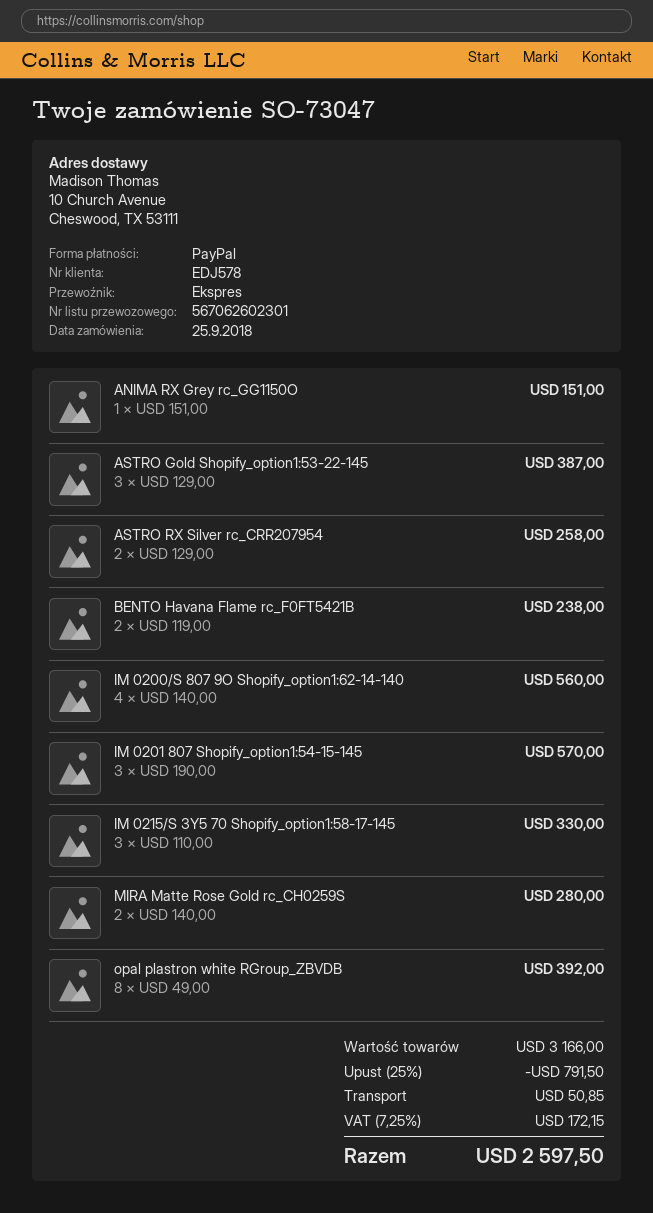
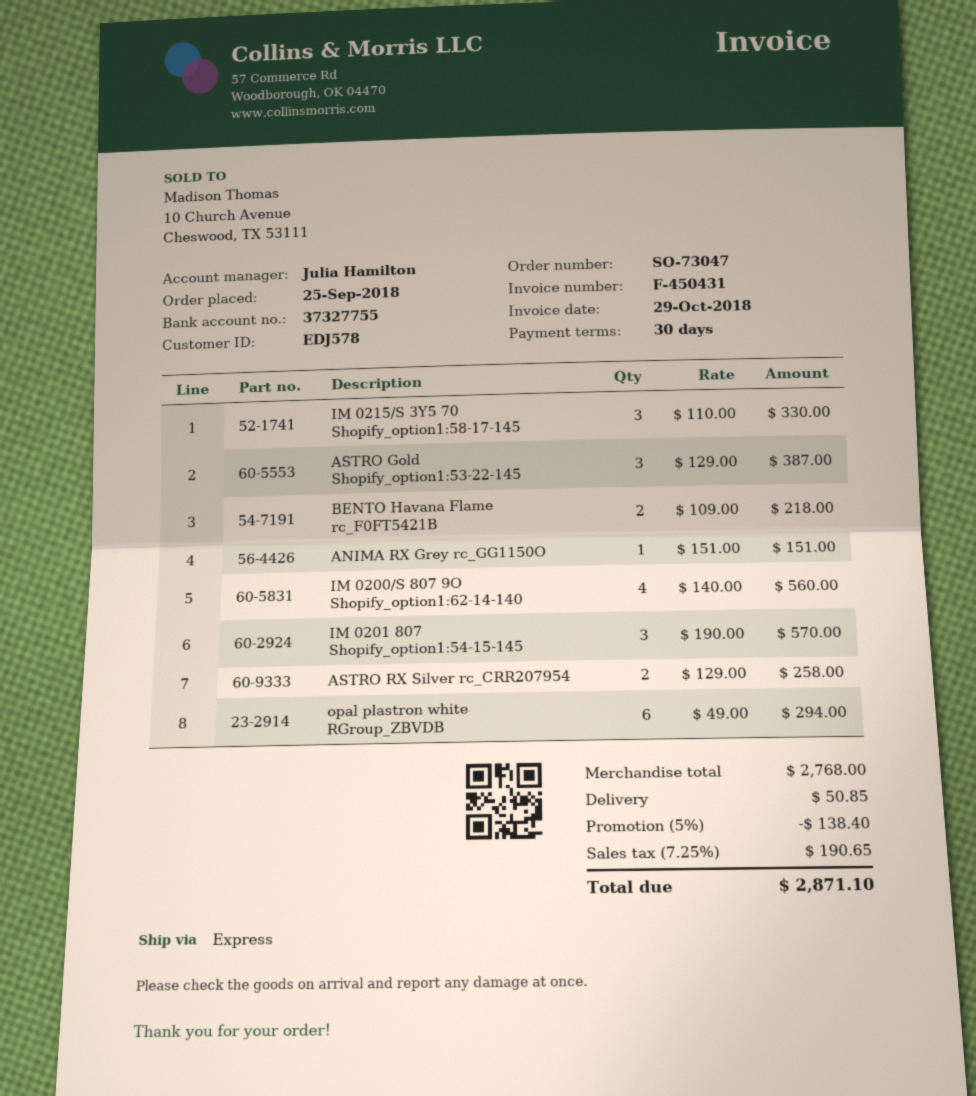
BENTO Havana Flame rc_F0FT5421B: 2 x 119.00 = 238.00 -> 2 x 109.00 = 218.00
MIRA Matte Rose Gold rc_CH0259S: 2 x 140.00 = 280.00 -> none
opal plastron white RGroup_ZBVDB: 8 x 49.00 = 392.00 -> 6 x 49.00 = 294.00
subtotal: 3166.00 -> 2768.00
discount: 25% = 791.50 -> 5% = 138.40
tax: 7.25% = 172.15 -> 7.25% = 190.65
total: 2597.50 -> 2871.10

